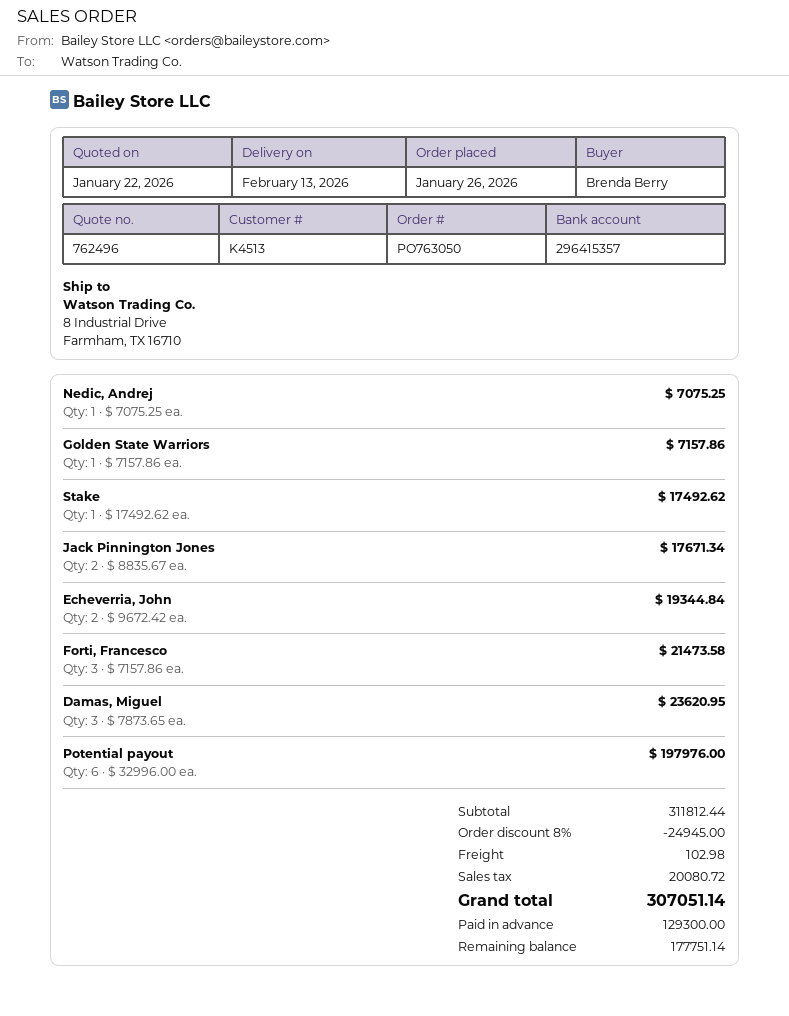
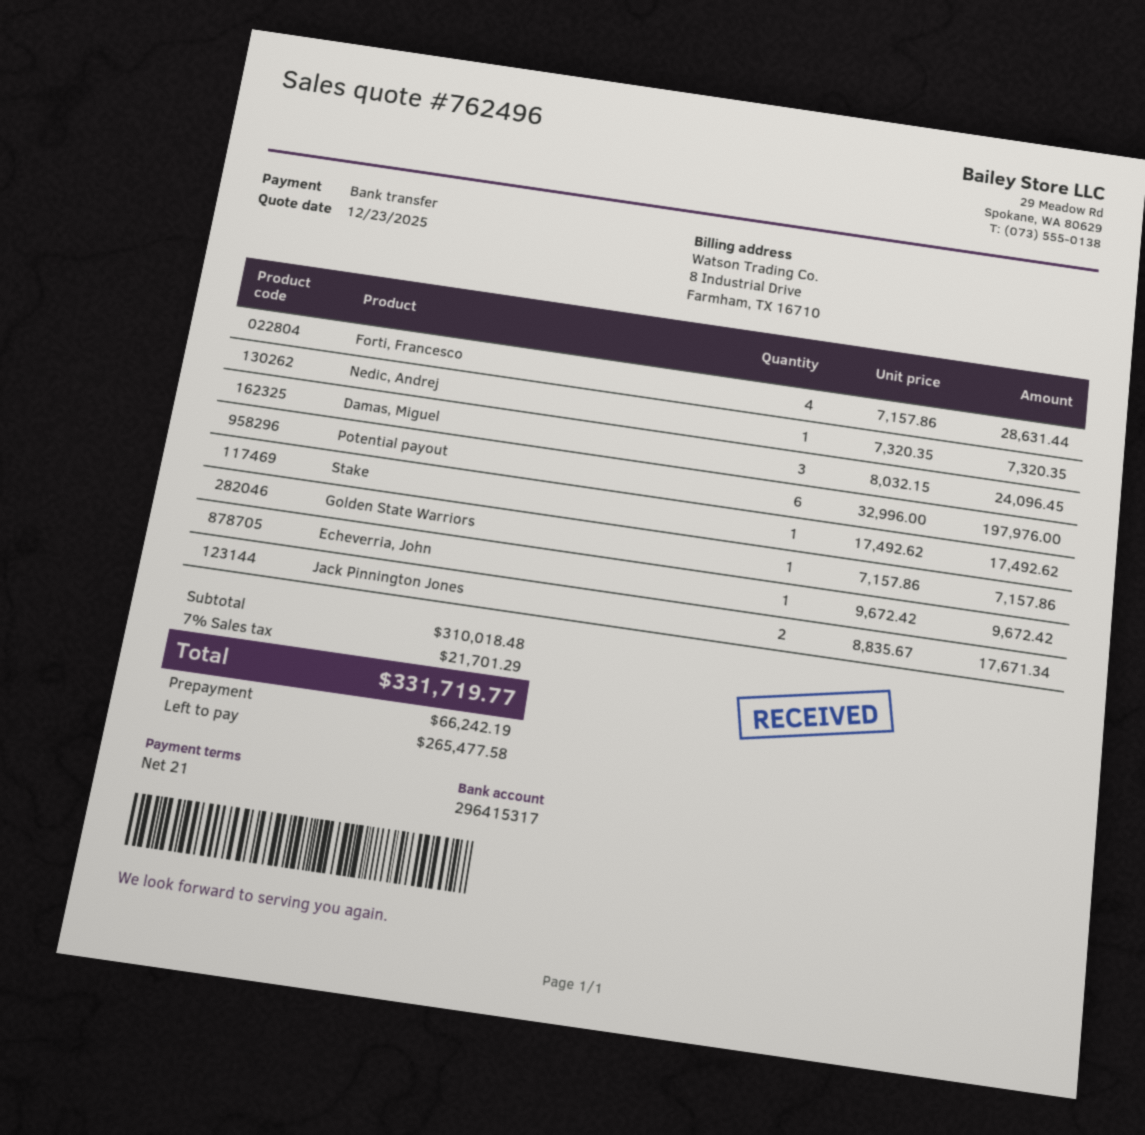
quote date: 2026-01-22 -> 2025-12-23
bank account: 296415357 -> 296415317
Nedic, Andrej: 1 x 7075.25 = 7075.25 -> 1 x 7320.35 = 7320.35
Echeverria, John: 2 x 9672.42 = 19344.84 -> 1 x 9672.42 = 9672.42
Forti, Francesco: 3 x 7157.86 = 21473.58 -> 4 x 7157.86 = 28631.44
Damas, Miguel: 3 x 7873.65 = 23620.95 -> 3 x 8032.15 = 24096.45
subtotal: 311812.44 -> 310018.48
discount: 8% = 24945.00 -> none
shipping: 102.98 -> none
tax: 20080.72 -> 21701.29
total: 307051.14 -> 331719.77
deposit: 129300.00 -> 66242.19
balance: 177751.14 -> 265477.58

